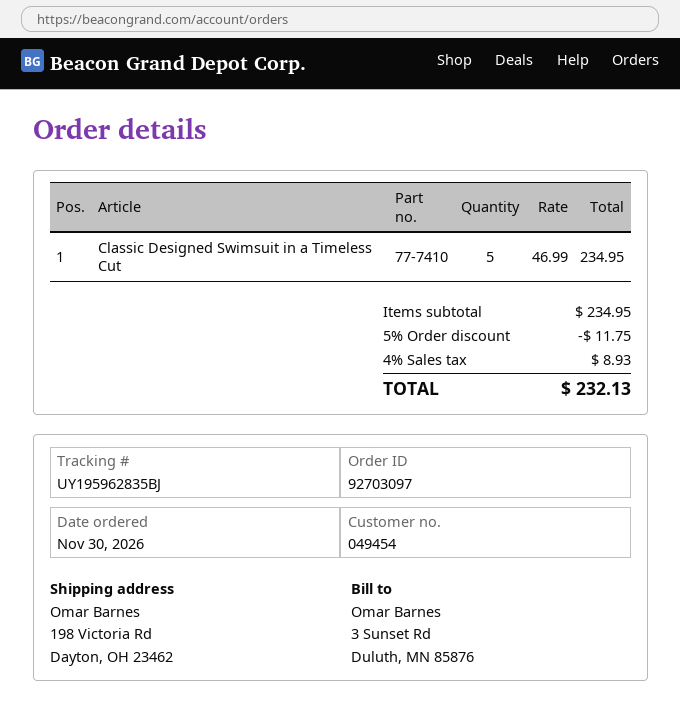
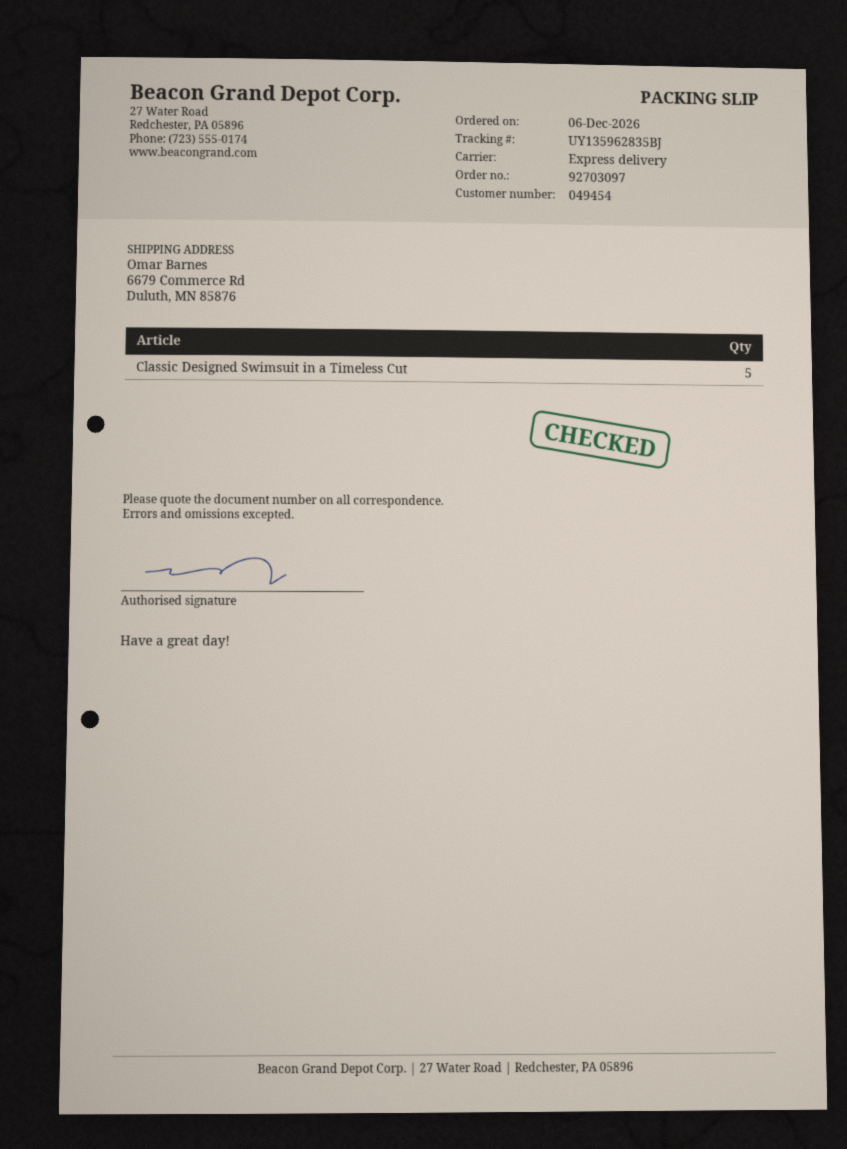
order date: 2026-11-30 -> 2026-12-06
tracking number: UY195962835BJ -> UY135962835BJ
ship to: 198 Victoria Rd, Dayton, OH 23462 -> 6679 Commerce Rd, Duluth, MN 85876

